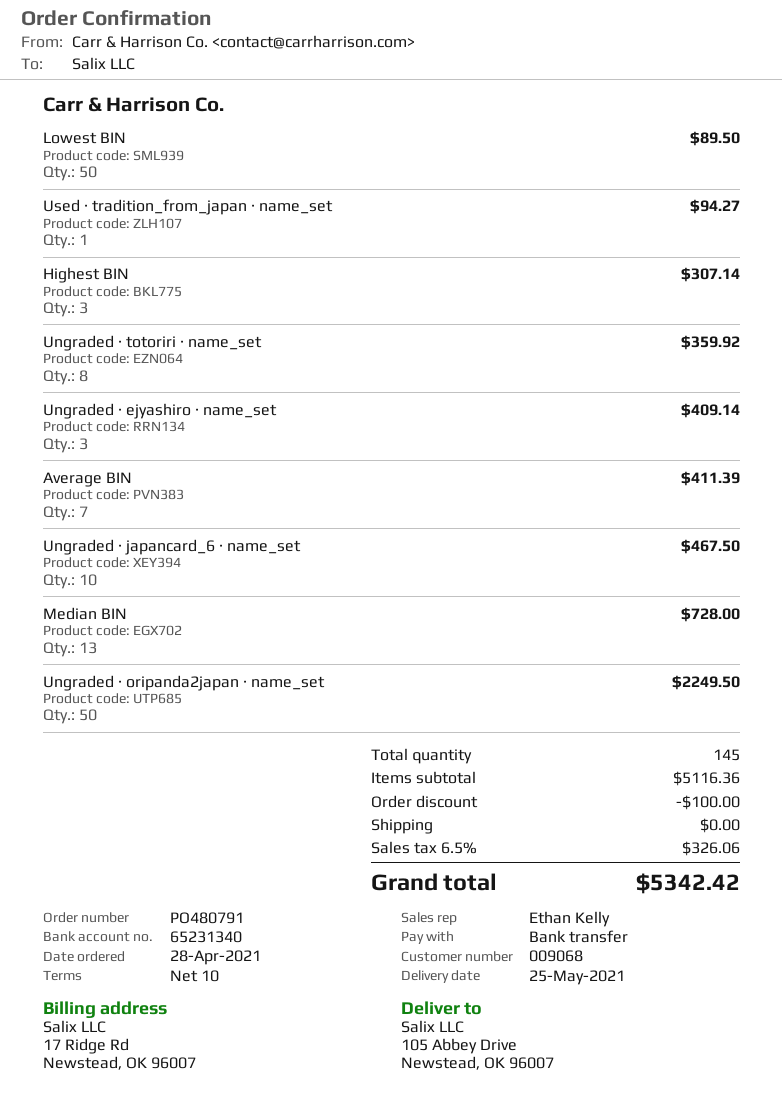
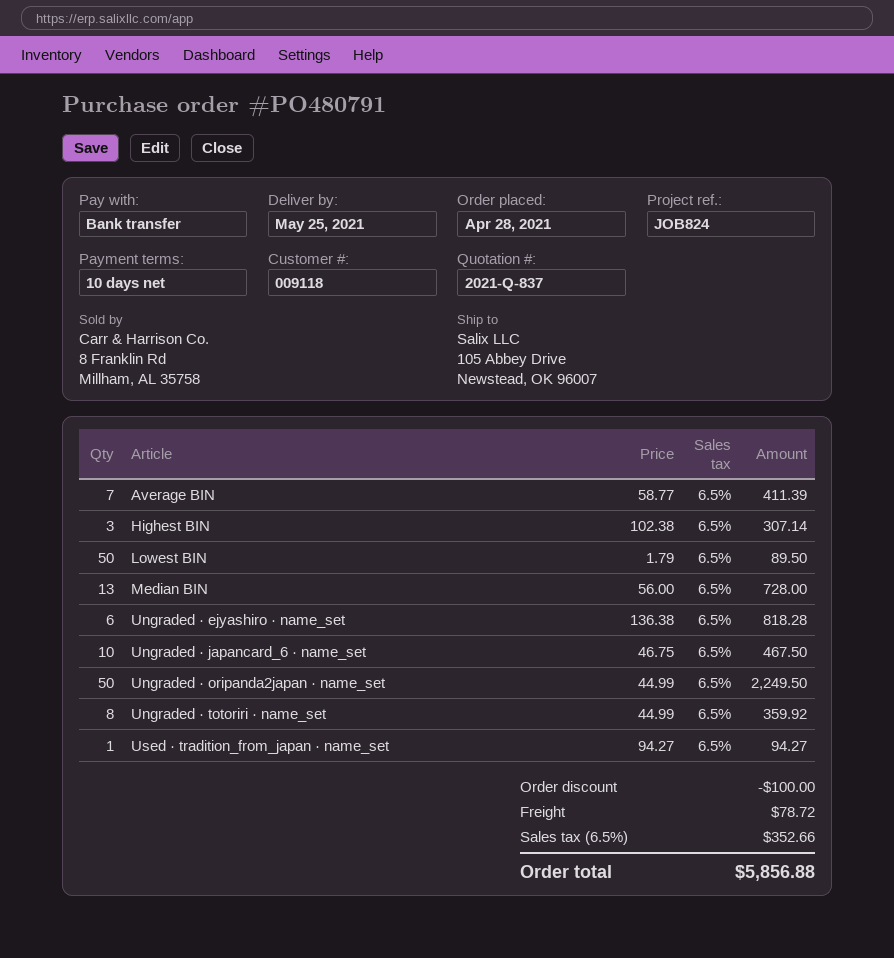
customer number: 009068 -> 009118
Ungraded · ejyashiro · name_set: 3 for 409.14 -> 6 for 818.28
shipping: 0.00 -> 78.72
tax: 6.5% = 326.06 -> 6.5% = 352.66
total: 5342.42 -> 5856.88

